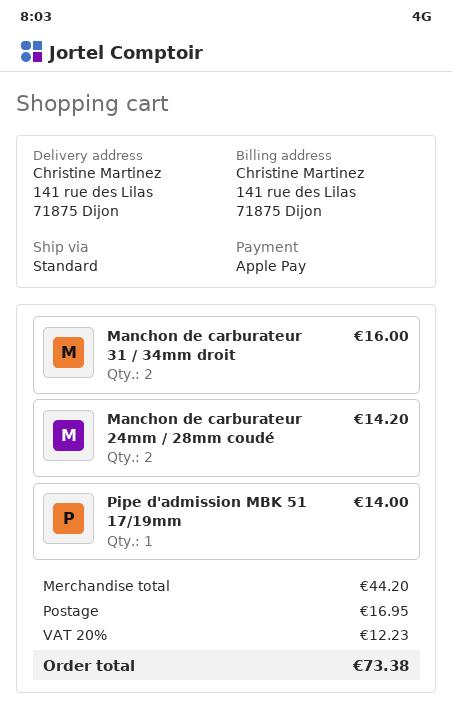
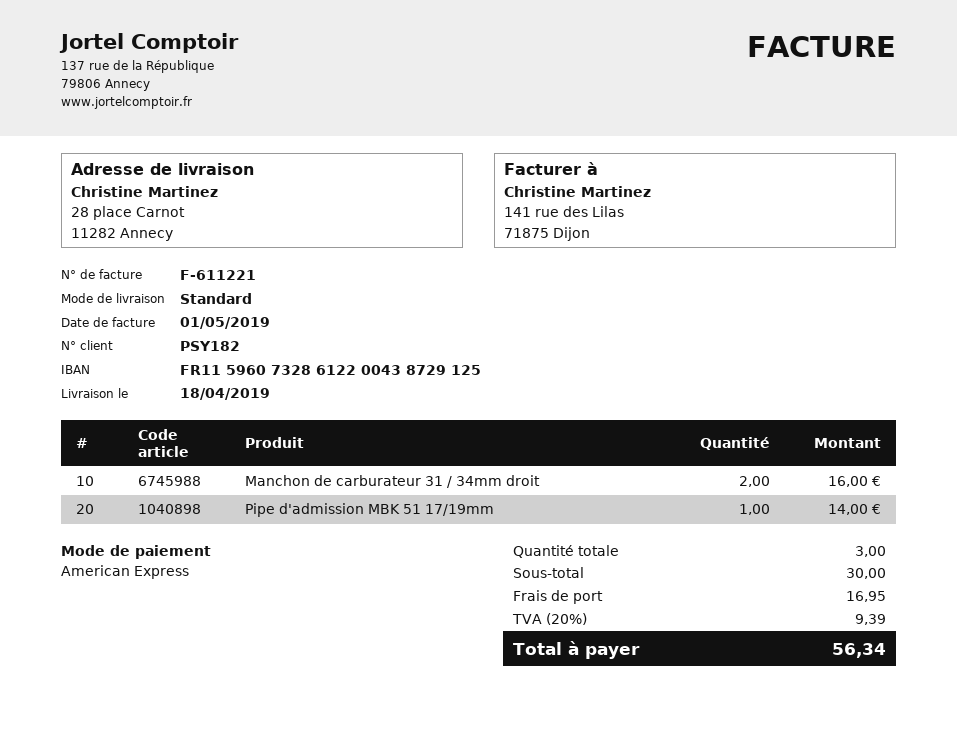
payment method: Apple Pay -> American Express
ship to: 141 rue des Lilas, 71875 Dijon -> 28 place Carnot, 11282 Annecy
Manchon de carburateur 24mm / 28mm coudé: 2 for 14.20 -> none
subtotal: 44.20 -> 30.00
tax: 20% = 12.23 -> 20% = 9.39
total: 73.38 -> 56.34

